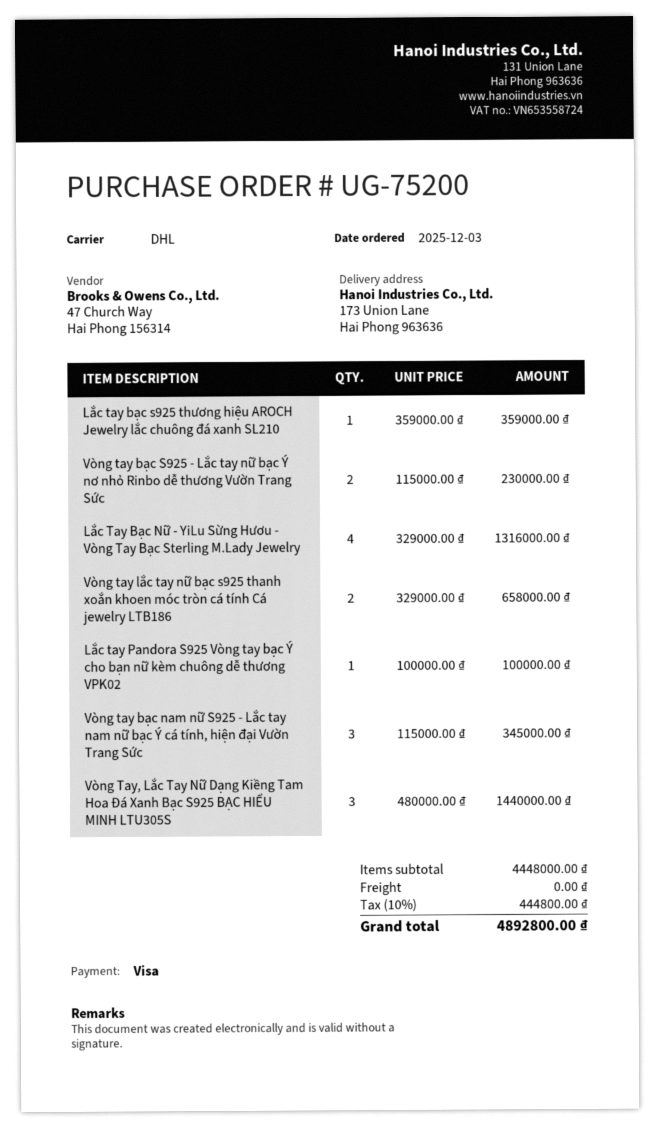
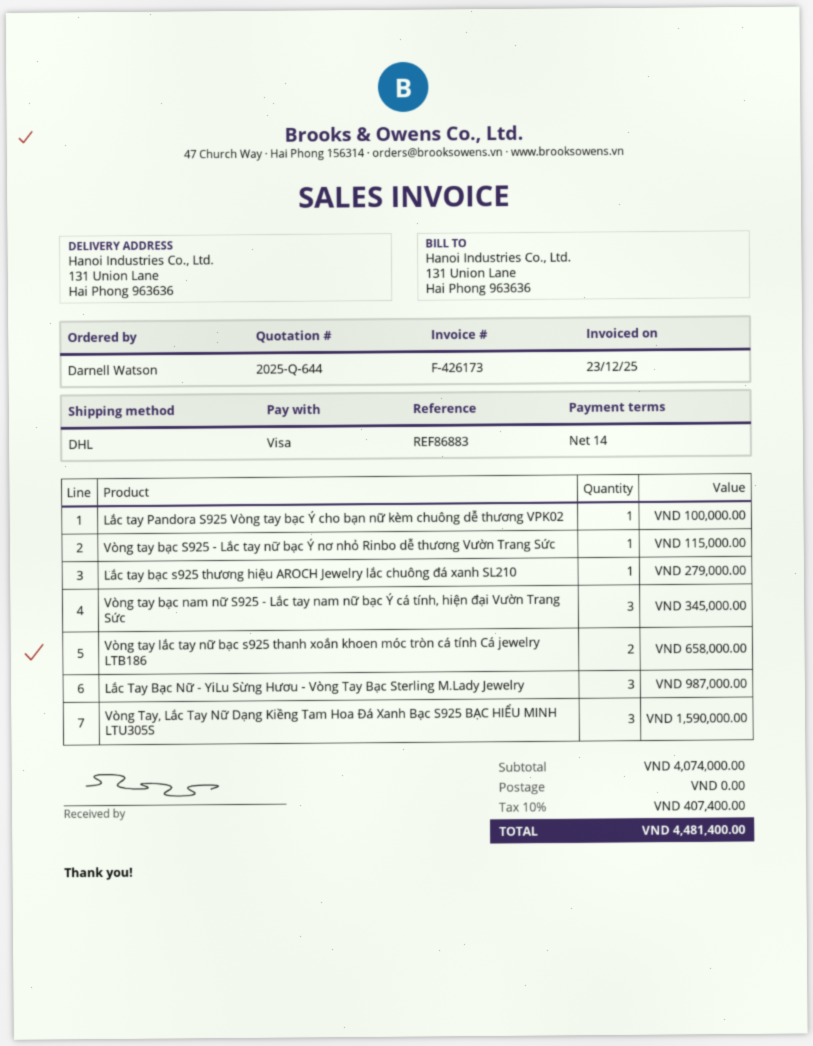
ship to: 173 Union Lane, Hai Phong 963636 -> 131 Union Lane, Hai Phong 963636
Lắc tay bạc s925 thương hiệu AROCH Jewelry lắc chuông đá xanh SL210: 1 for 359000.00 -> 1 for 279000.00
Vòng tay bạc S925 - Lắc tay nữ bạc Ý nơ nhỏ Rinbo dễ thương Vườn Trang Sức: 2 for 230000.00 -> 1 for 115000.00
Lắc Tay Bạc Nữ - YiLu Sừng Hươu - Vòng Tay Bạc Sterling M.Lady Jewelry: 4 for 1316000.00 -> 3 for 987000.00
Vòng Tay, Lắc Tay Nữ Dạng Kiềng Tam Hoa Đá Xanh Bạc S925 BẠC HIỂU MINH LTU305S: 3 for 1440000.00 -> 3 for 1590000.00
subtotal: 4448000.00 -> 4074000.00
tax: 10% = 444800.00 -> 10% = 407400.00
total: 4892800.00 -> 4481400.00

